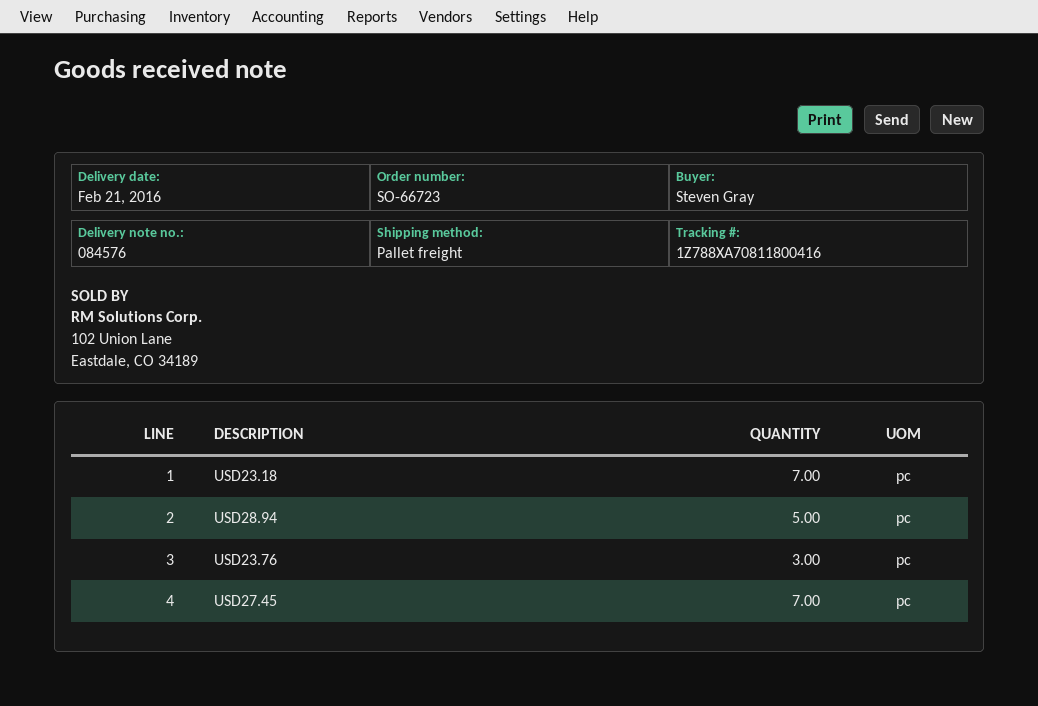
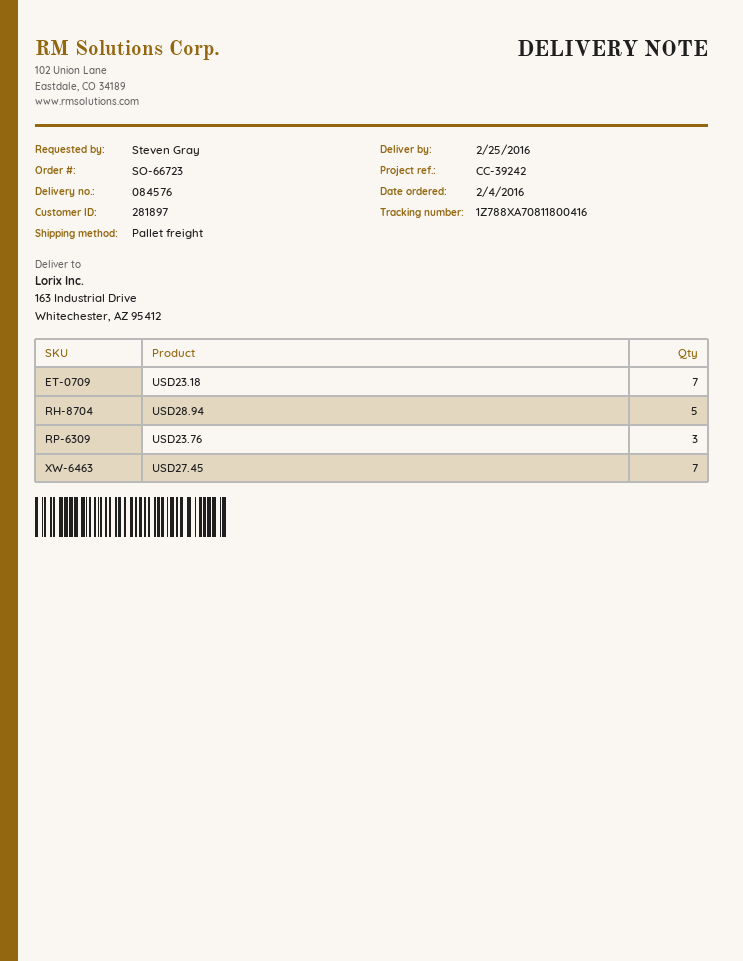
delivery date: 2016-02-21 -> 2016-02-25

